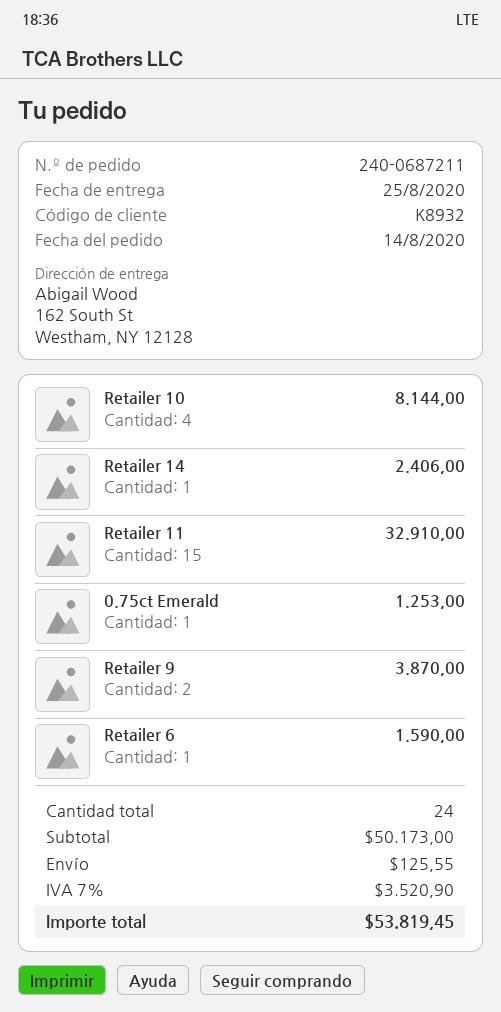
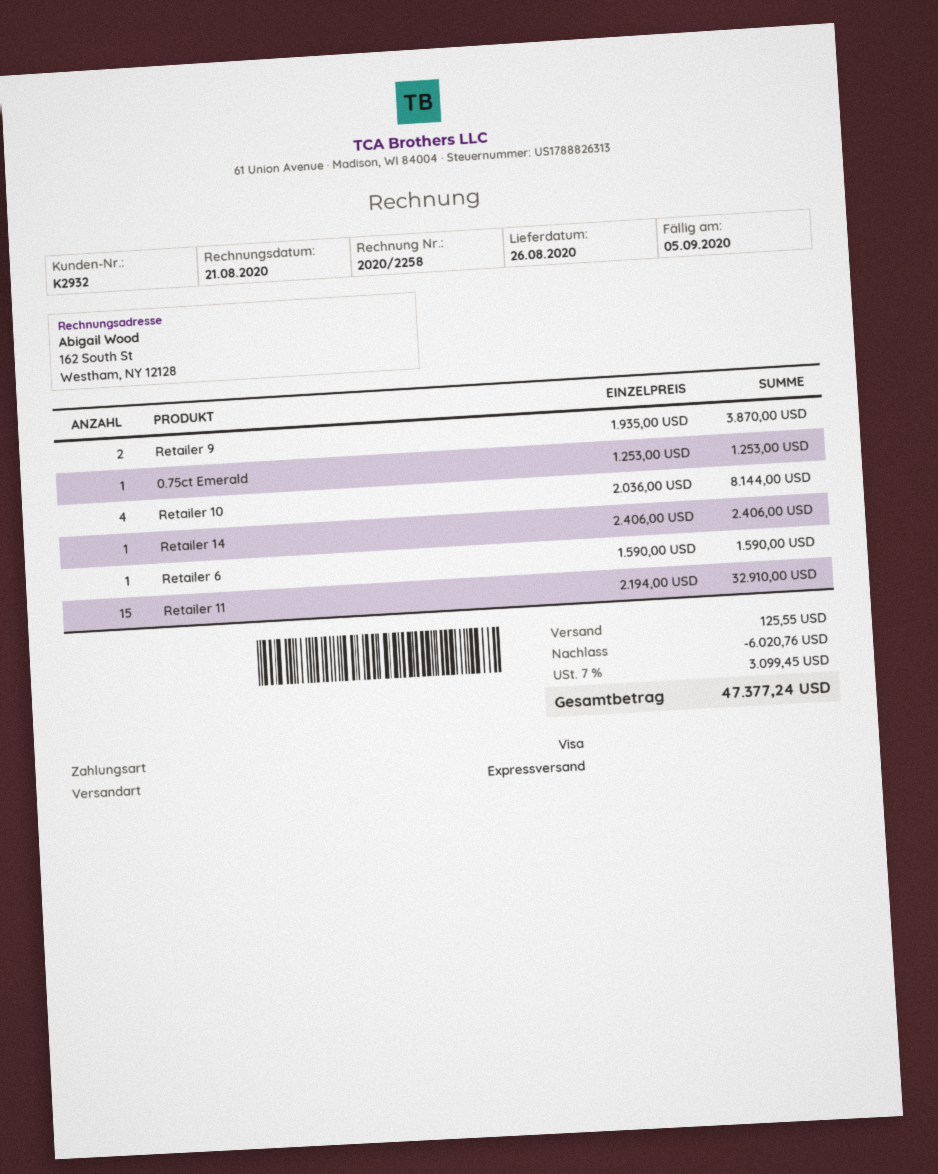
delivery date: 2020-08-25 -> 2020-08-26
customer number: K8932 -> K2932
discount: none -> 6020.76
tax: 7% = 3520.90 -> 7% = 3099.45
total: 53819.45 -> 47377.24

